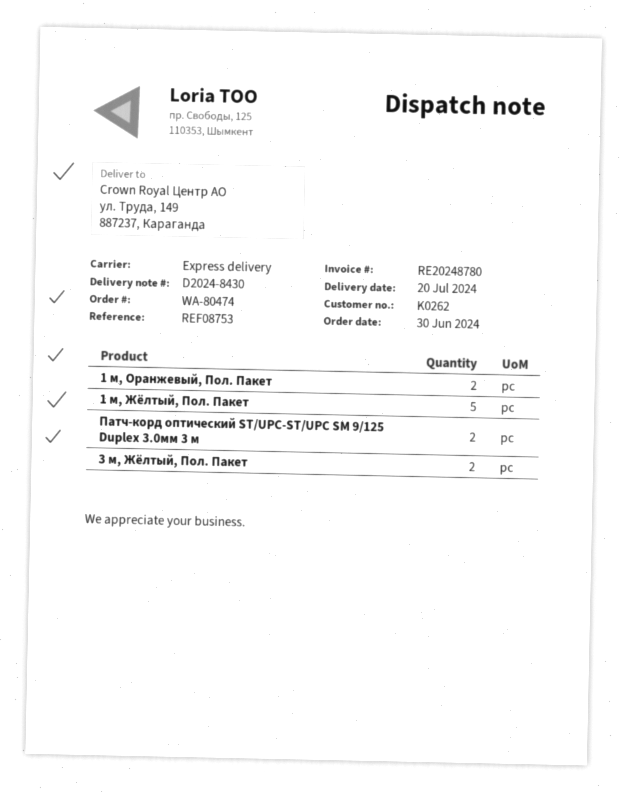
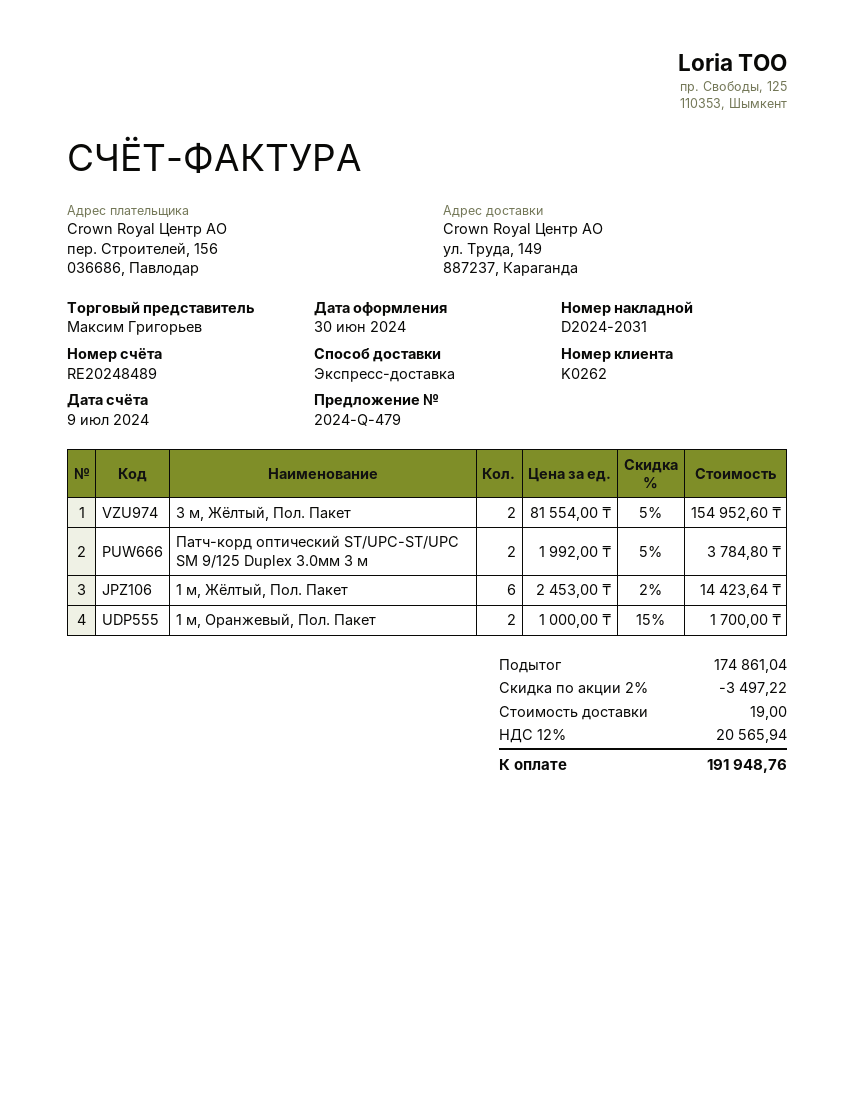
delivery note number: D2024-8430 -> D2024-2031
invoice number: RE20248780 -> RE20248489
1 м, Жёлтый, Пол. Пакет: 5 -> 6

